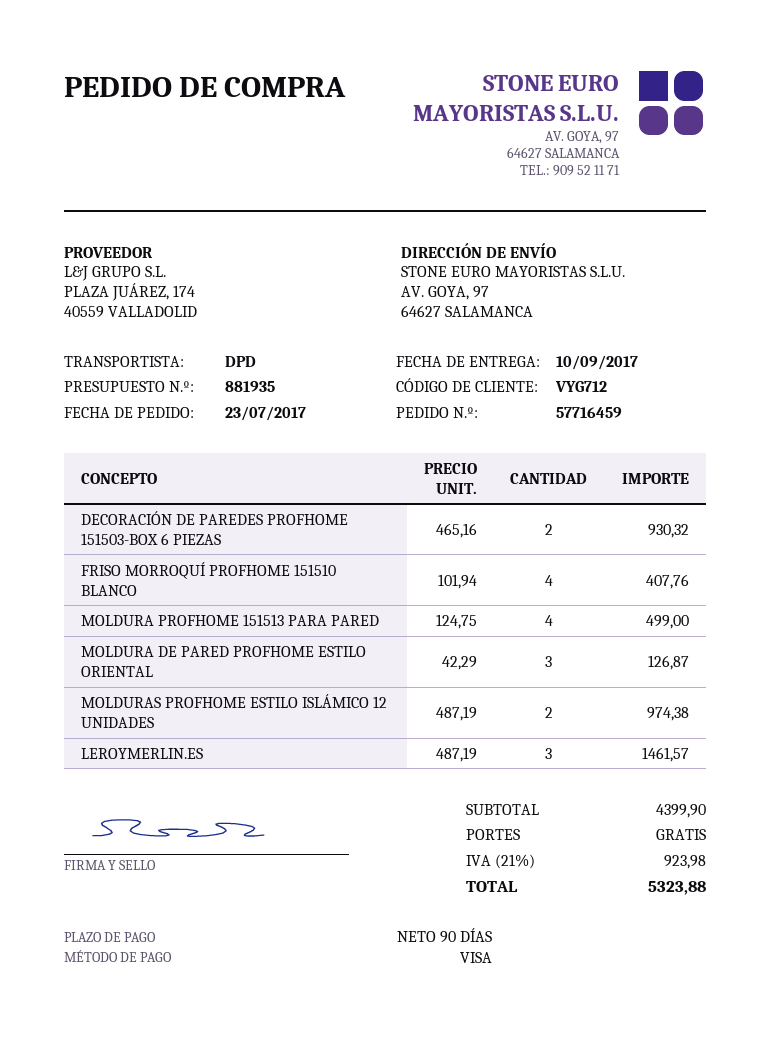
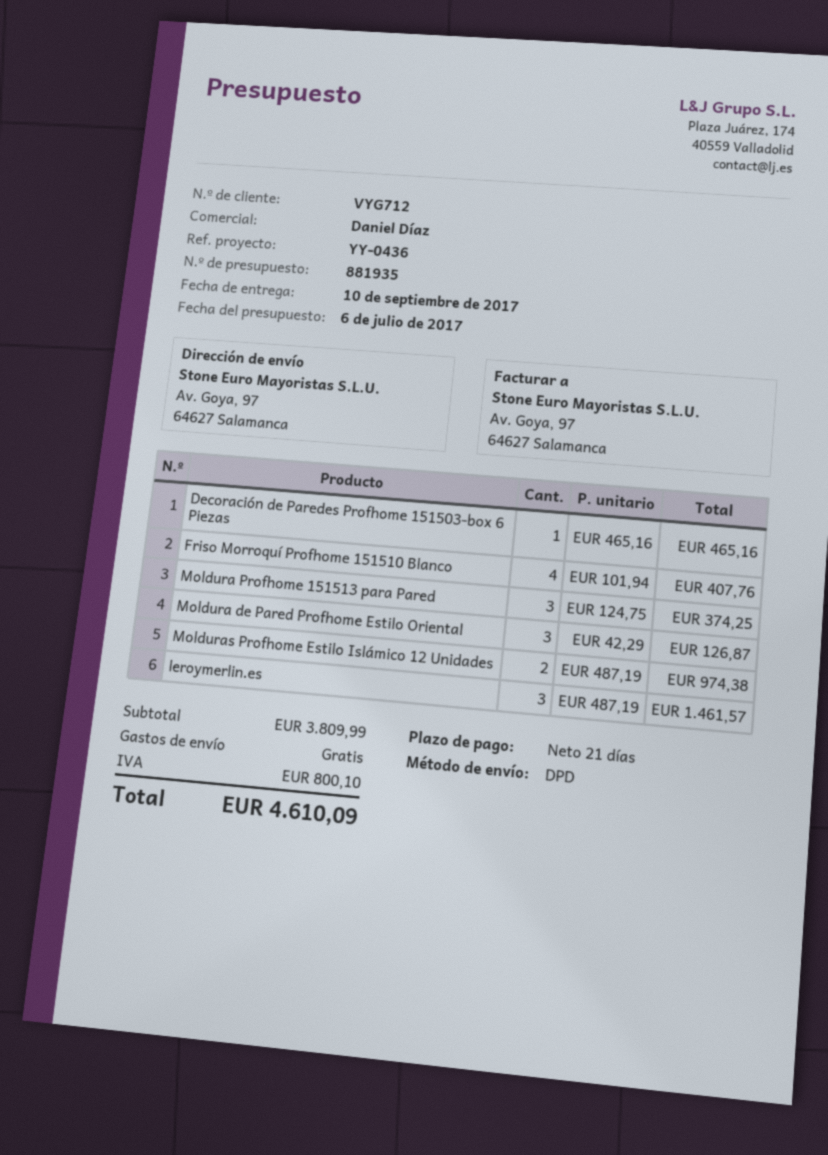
payment terms: 90 days -> 21 days
DECORACIÓN DE PAREDES PROFHOME 151503-BOX 6 PIEZAS: 2 x 465.16 = 930.32 -> 1 x 465.16 = 465.16
MOLDURA PROFHOME 151513 PARA PARED: 4 x 124.75 = 499.00 -> 3 x 124.75 = 374.25
subtotal: 4399.90 -> 3809.99
tax: 923.98 -> 800.10
total: 5323.88 -> 4610.09

